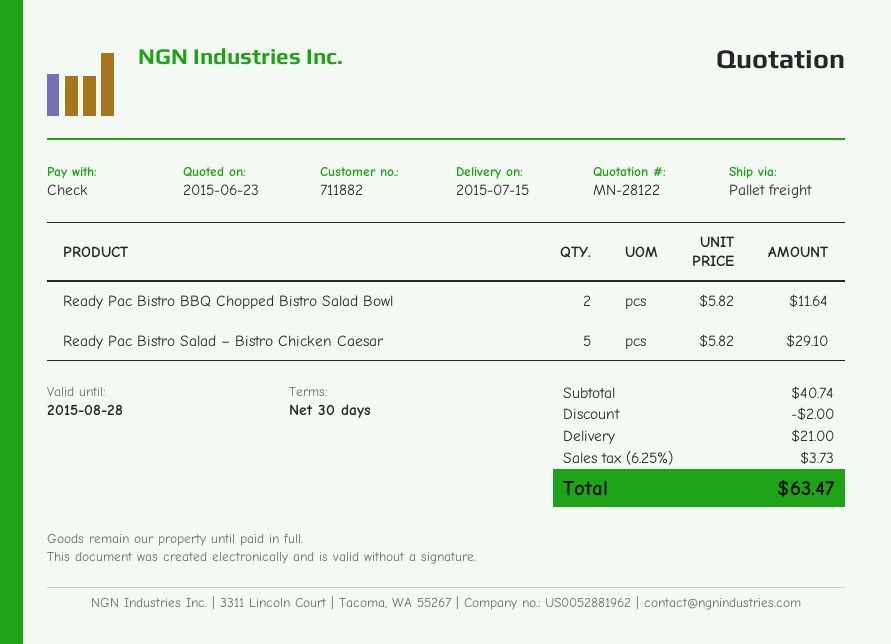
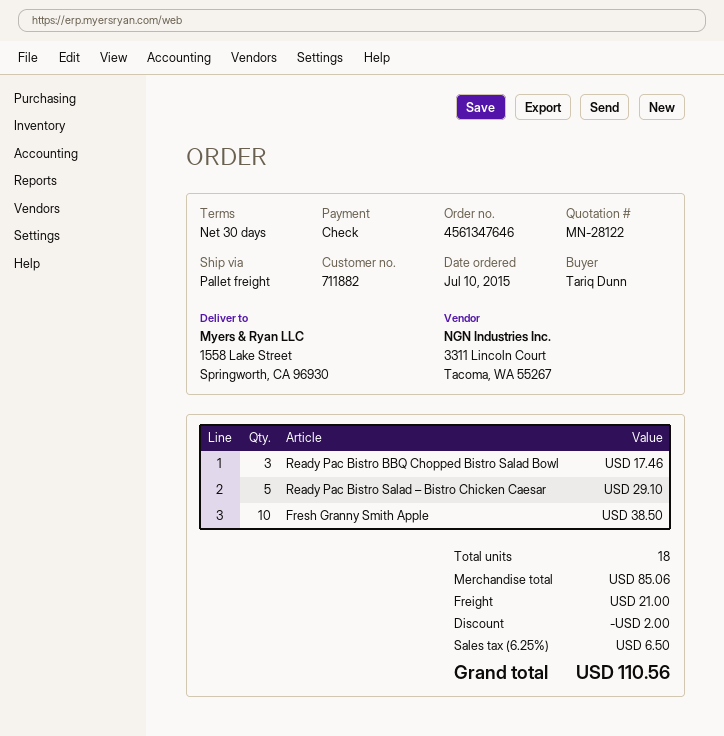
Ready Pac Bistro BBQ Chopped Bistro Salad Bowl: 2 for 11.64 -> 3 for 17.46
Fresh Granny Smith Apple: none -> 10 for 38.50
subtotal: 40.74 -> 85.06
tax: 6.25% = 3.73 -> 6.25% = 6.50
total: 63.47 -> 110.56

